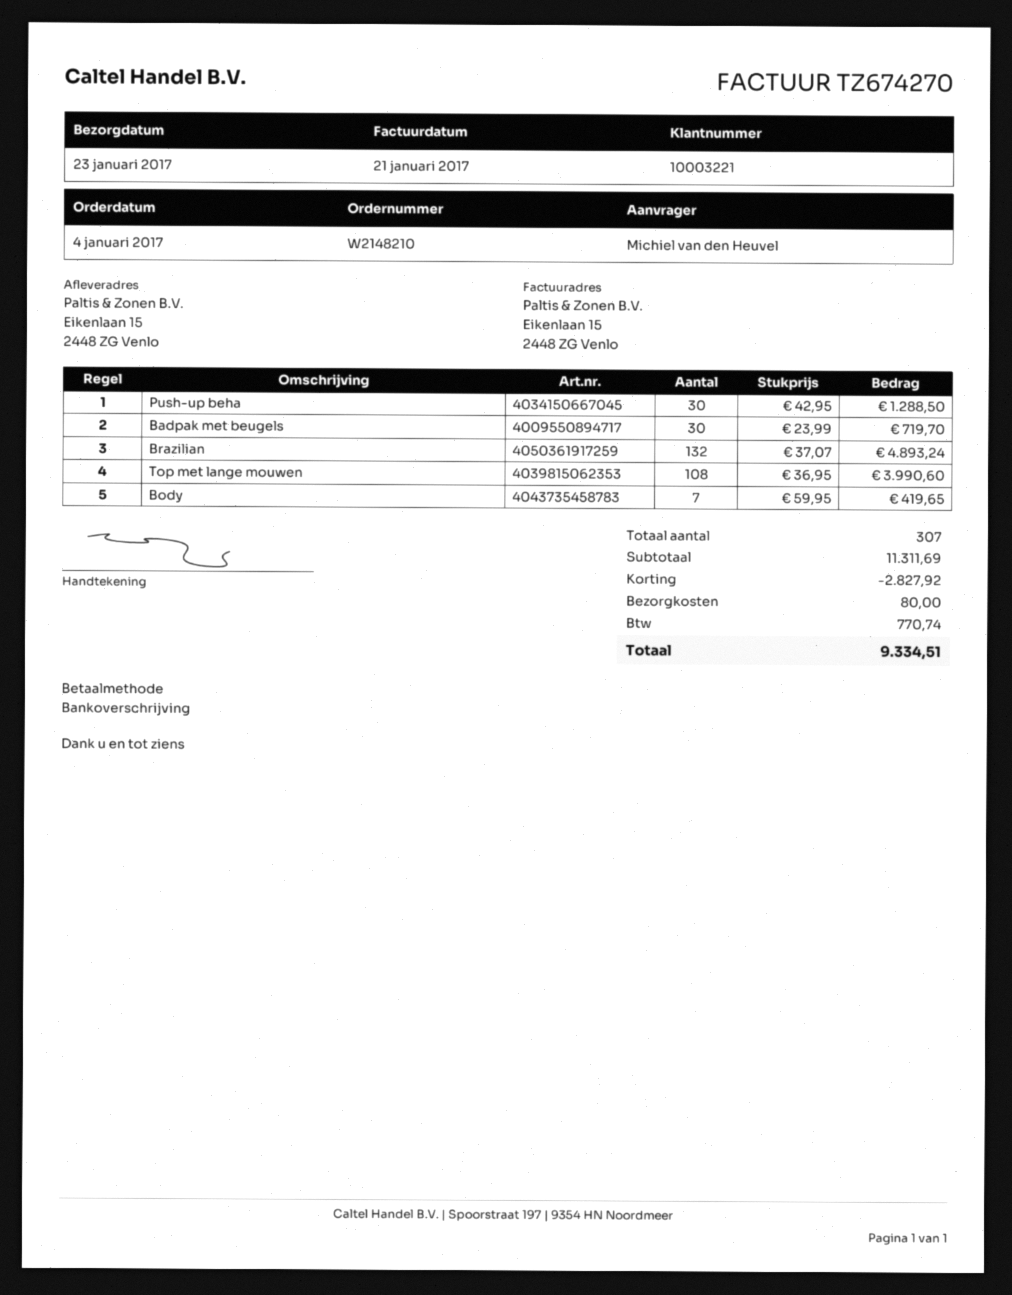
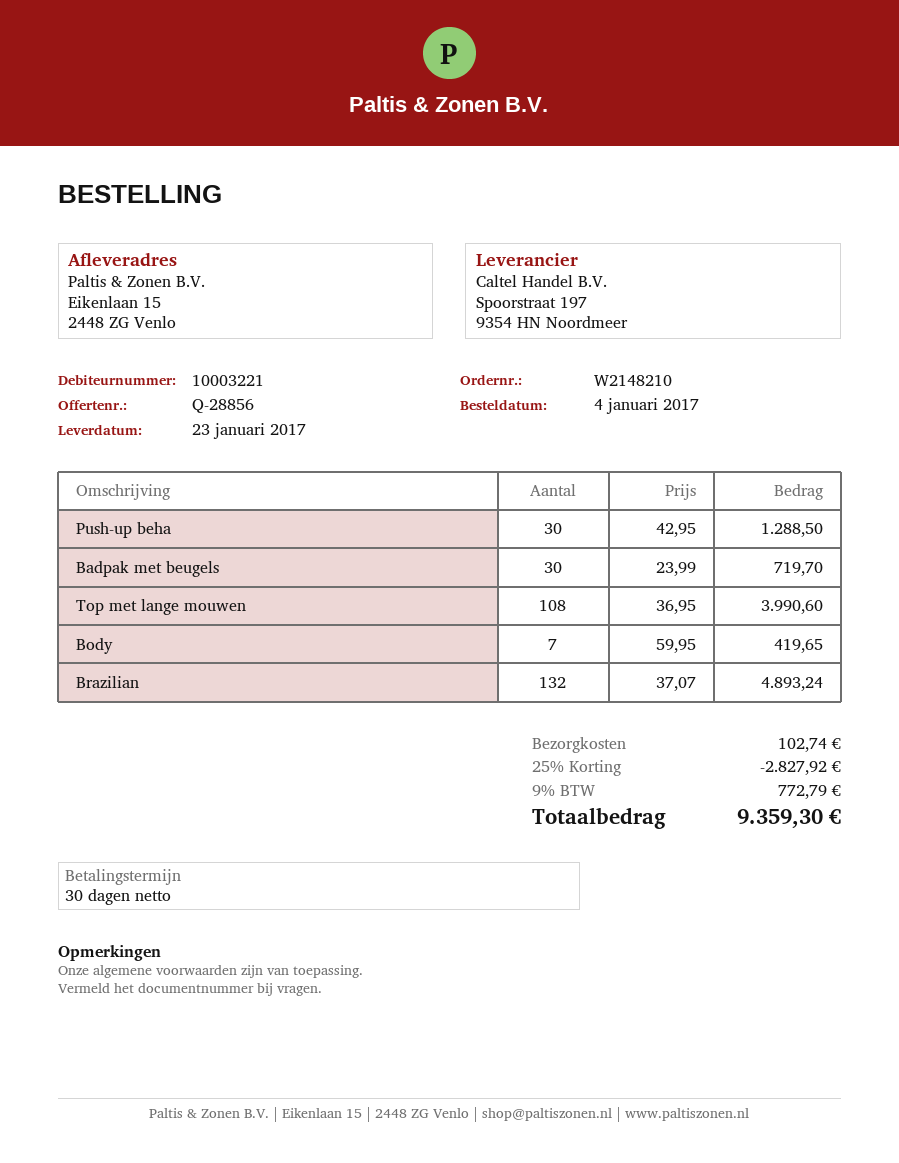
shipping: 80.00 -> 102.74
tax: 770.74 -> 772.79
total: 9334.51 -> 9359.30

